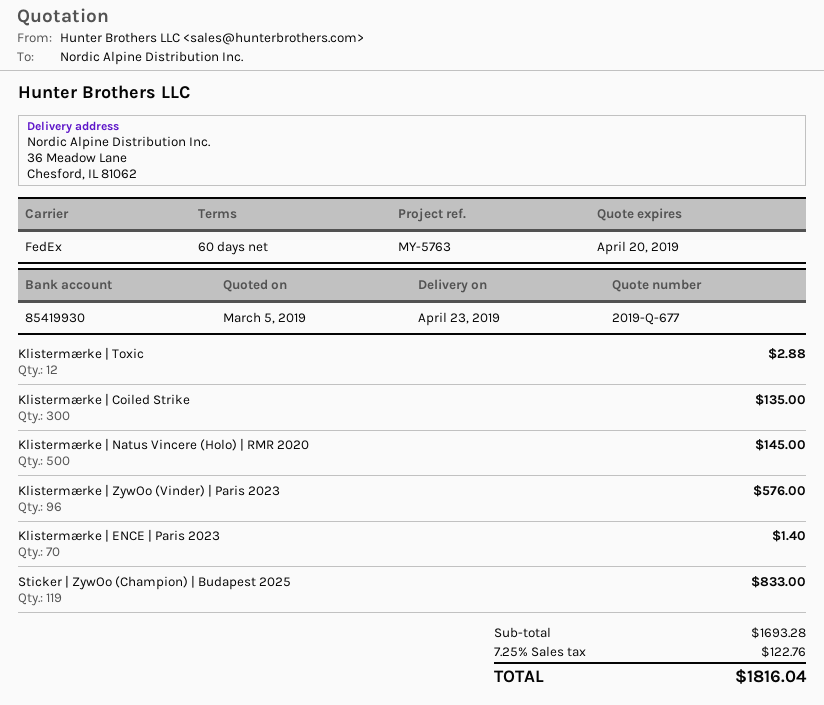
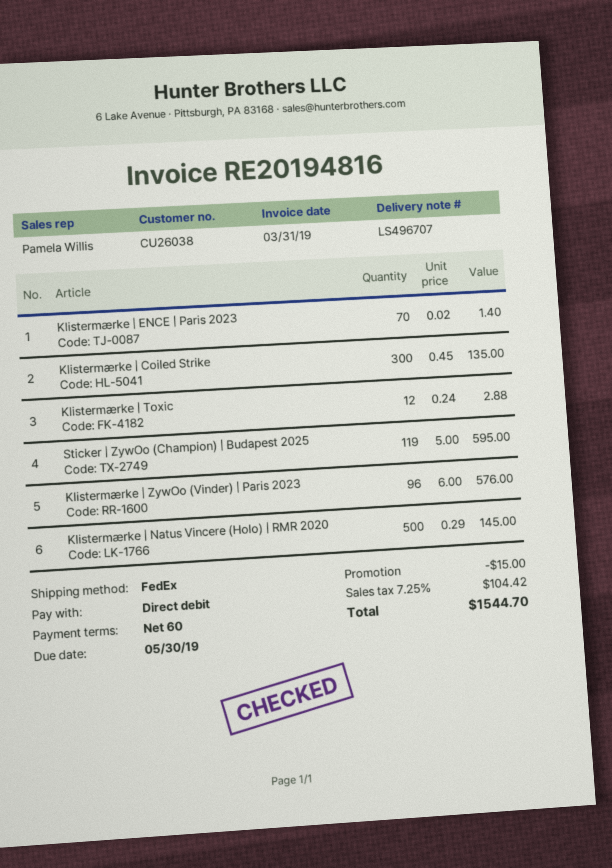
Sticker | ZywOo (Champion) | Budapest 2025: 119 for 833.00 -> 119 for 595.00
discount: none -> 15.00
tax: 7.25% = 122.76 -> 7.25% = 104.42
total: 1816.04 -> 1544.70

